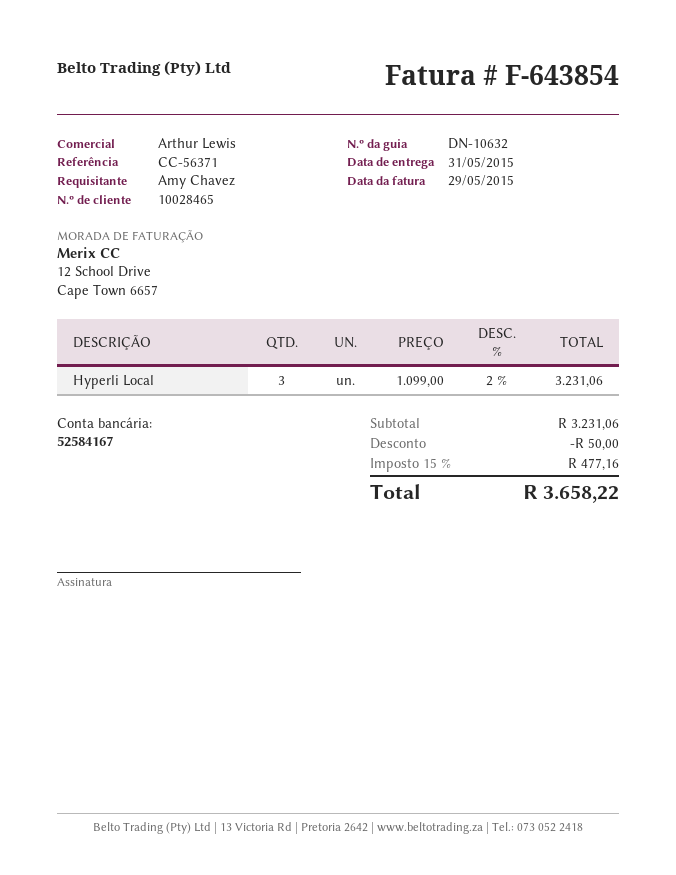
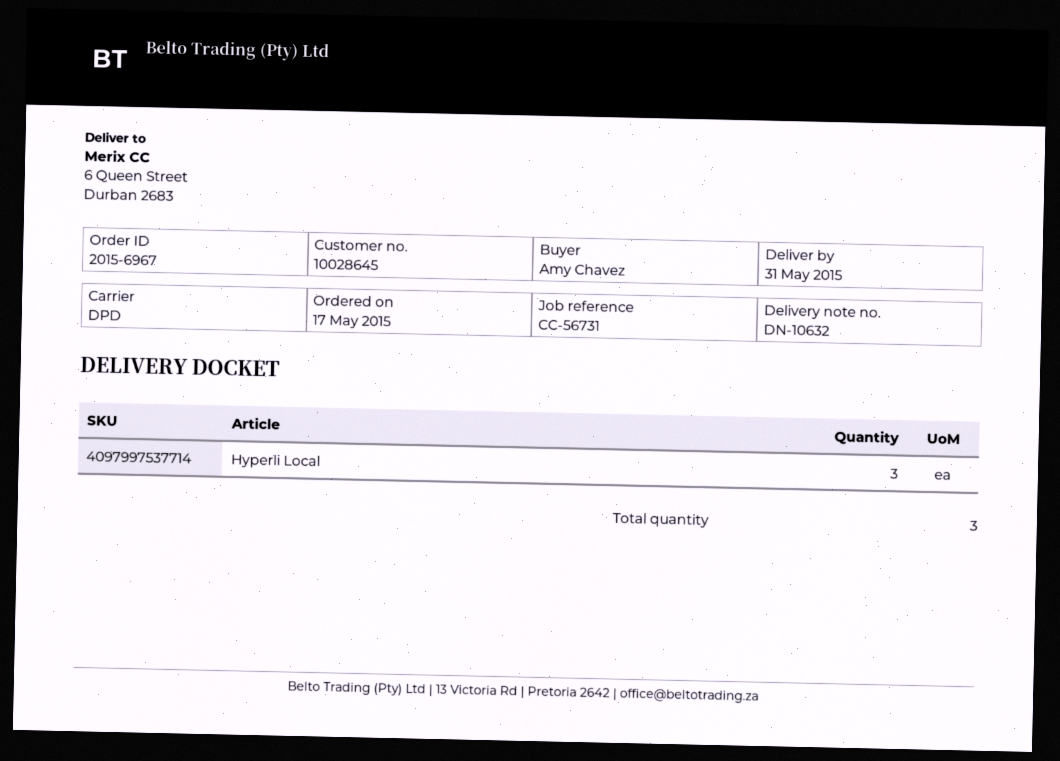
customer number: 10028465 -> 10028645
reference: CC-56371 -> CC-56731

